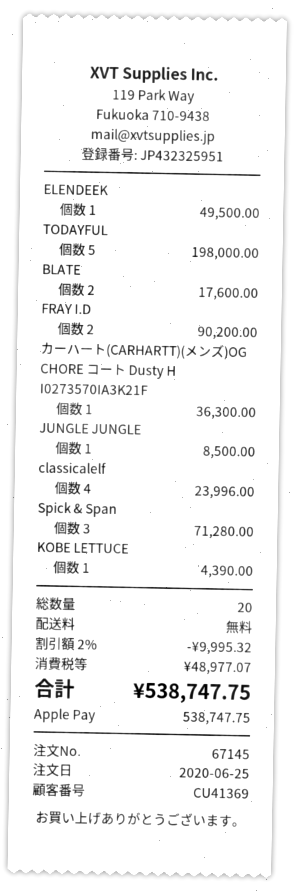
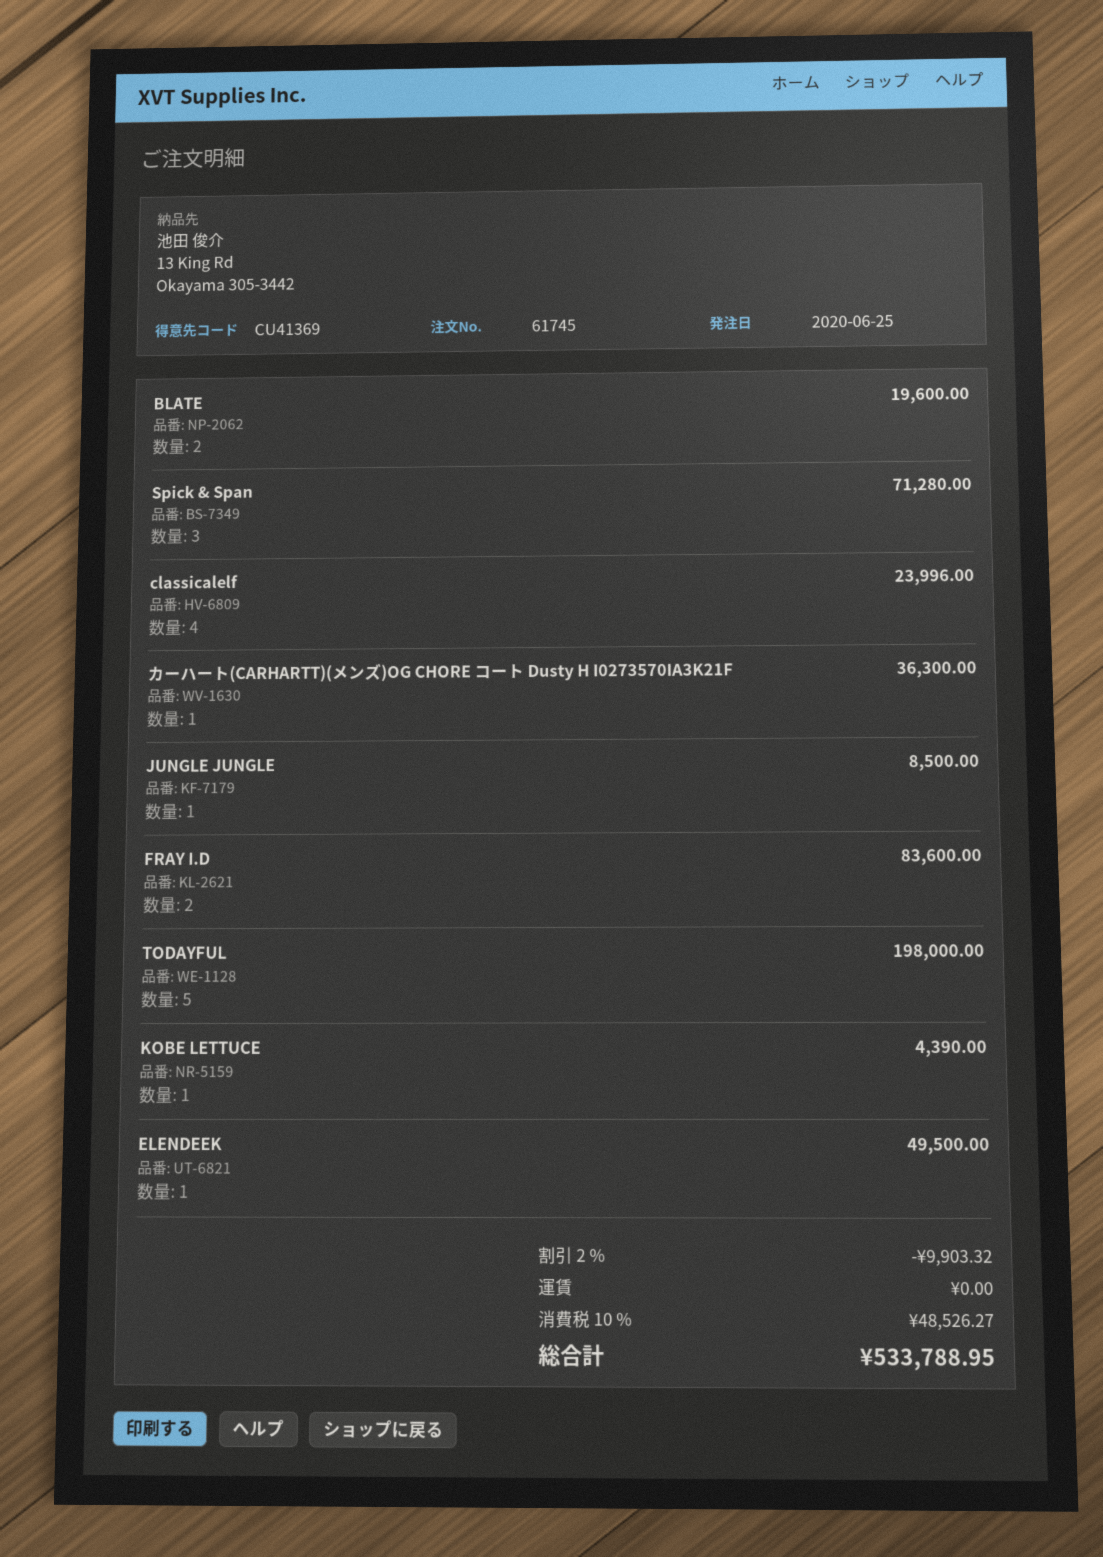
order number: 67145 -> 61745
BLATE: 2 for 17600.00 -> 2 for 19600.00
FRAY I.D: 2 for 90200.00 -> 2 for 83600.00
discount: 2% = 9995.32 -> 2% = 9903.32
tax: 48977.07 -> 48526.27
total: 538747.75 -> 533788.95

